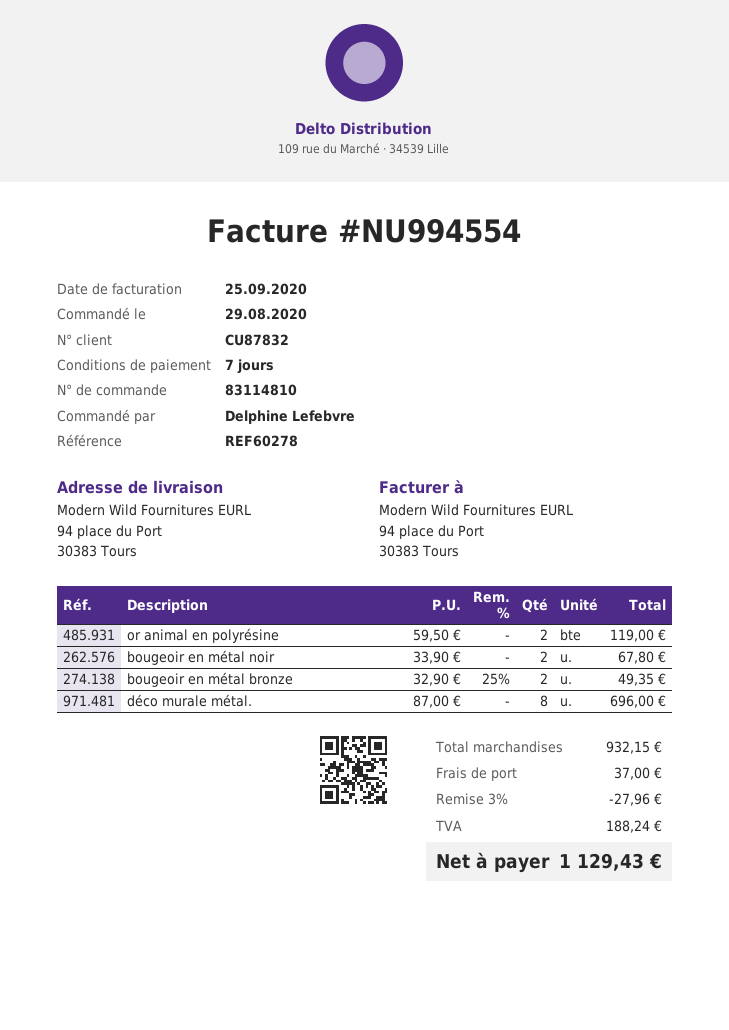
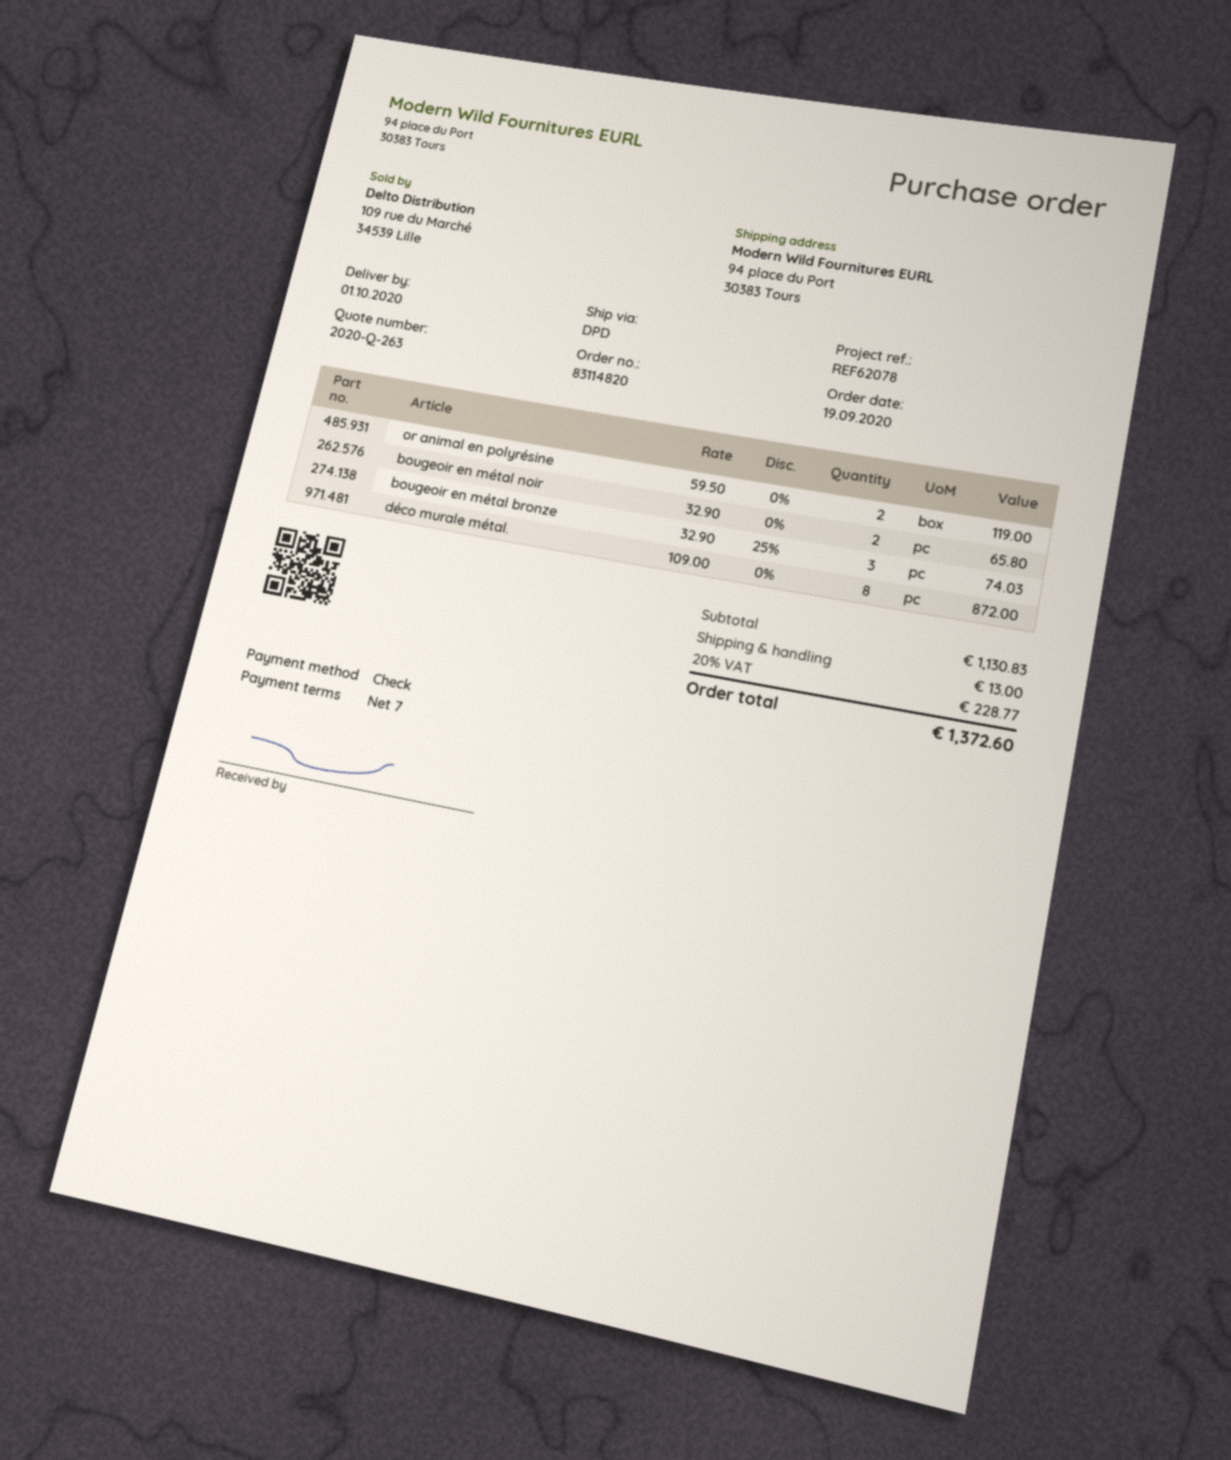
order number: 83114810 -> 83114820
order date: 2020-08-29 -> 2020-09-19
reference: REF60278 -> REF62078
bougeoir en métal noir: 2 x 33.90 = 67.80 -> 2 x 32.90 = 65.80
bougeoir en métal bronze: 2 x 32.90 - 25% = 49.35 -> 3 x 32.90 - 25% = 74.03
déco murale métal.: 8 x 87.00 = 696.00 -> 8 x 109.00 = 872.00
subtotal: 932.15 -> 1130.83
discount: 3% = 27.96 -> none
shipping: 37.00 -> 13.00
tax: 188.24 -> 228.77
total: 1129.43 -> 1372.60

